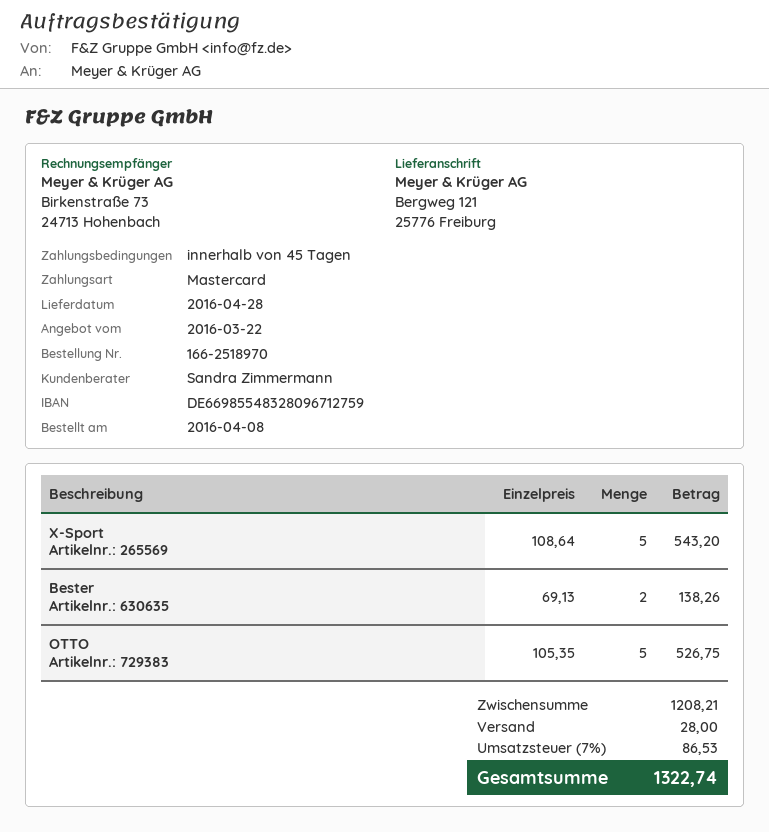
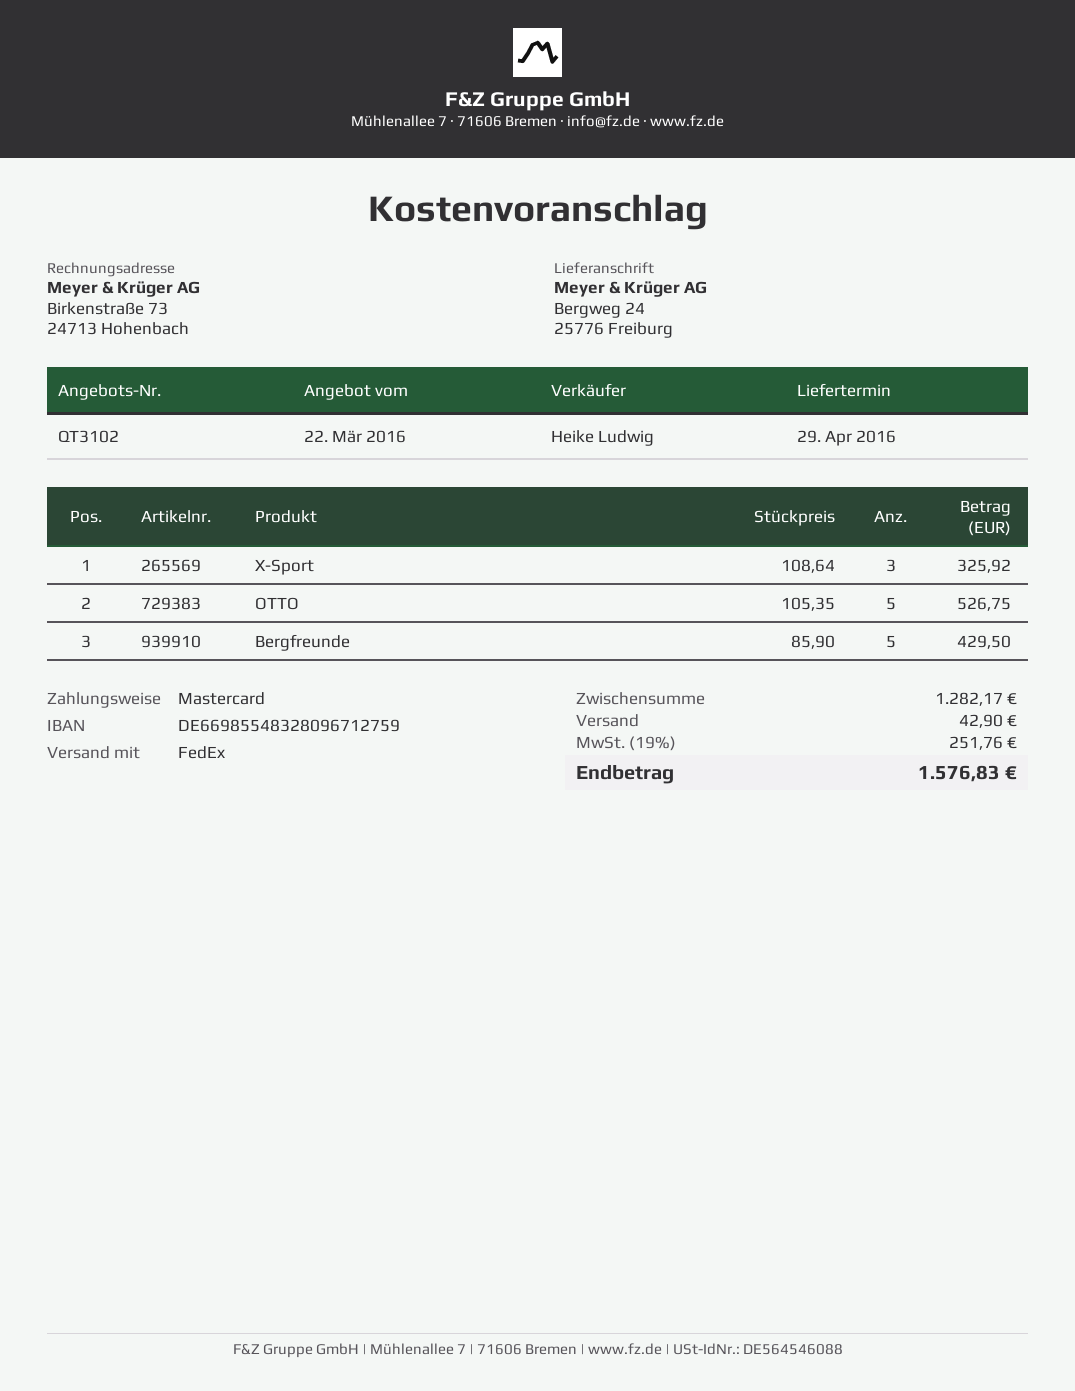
delivery date: 2016-04-28 -> 2016-04-29
sales rep: Sandra Zimmermann -> Heike Ludwig
ship to: Bergweg 121, 25776 Freiburg -> Bergweg 24, 25776 Freiburg
X-Sport: 5 x 108.64 = 543.20 -> 3 x 108.64 = 325.92
Bester: 2 x 69.13 = 138.26 -> none
Bergfreunde: none -> 5 x 85.90 = 429.50
subtotal: 1208.21 -> 1282.17
shipping: 28.00 -> 42.90
tax: 7% = 86.53 -> 19% = 251.76
total: 1322.74 -> 1576.83

